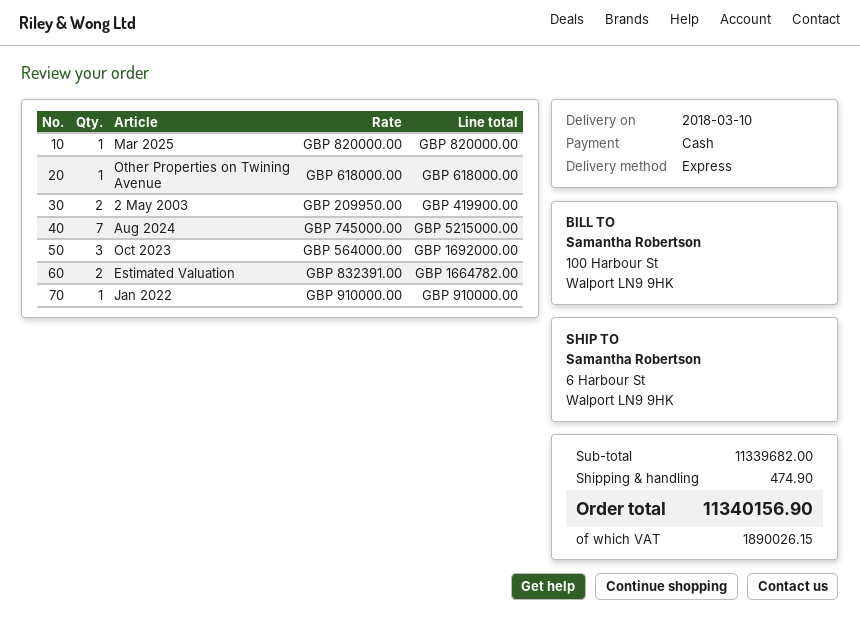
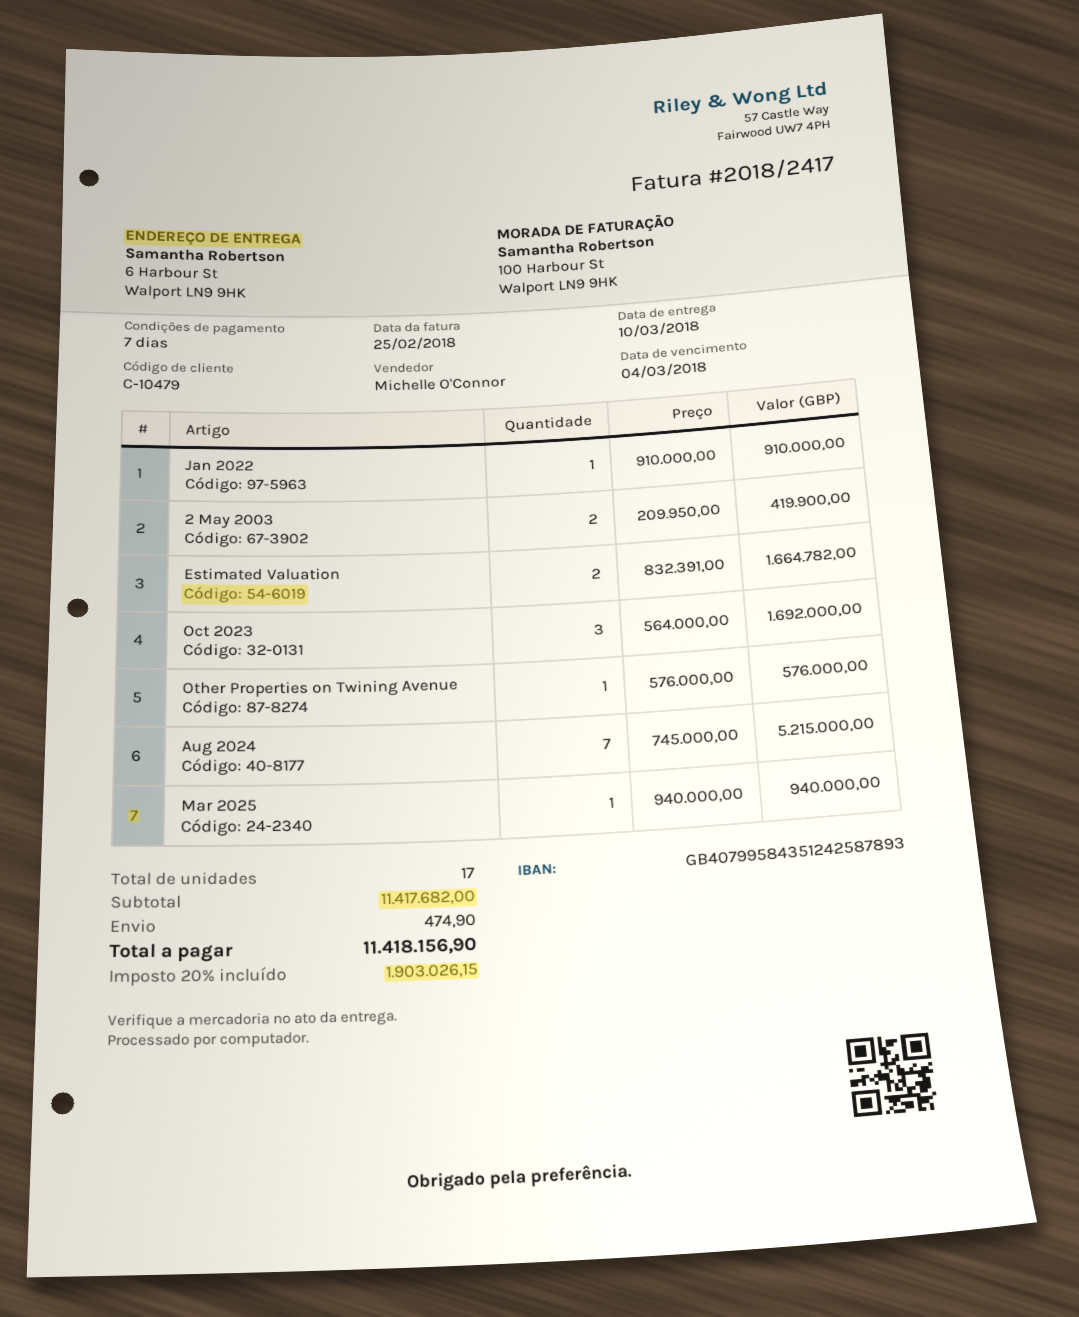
Mar 2025: 1 x 820000.00 = 820000.00 -> 1 x 940000.00 = 940000.00
Other Properties on Twining Avenue: 1 x 618000.00 = 618000.00 -> 1 x 576000.00 = 576000.00
subtotal: 11339682.00 -> 11417682.00
tax: 1890026.15 -> 1903026.15
total: 11340156.90 -> 11418156.90

